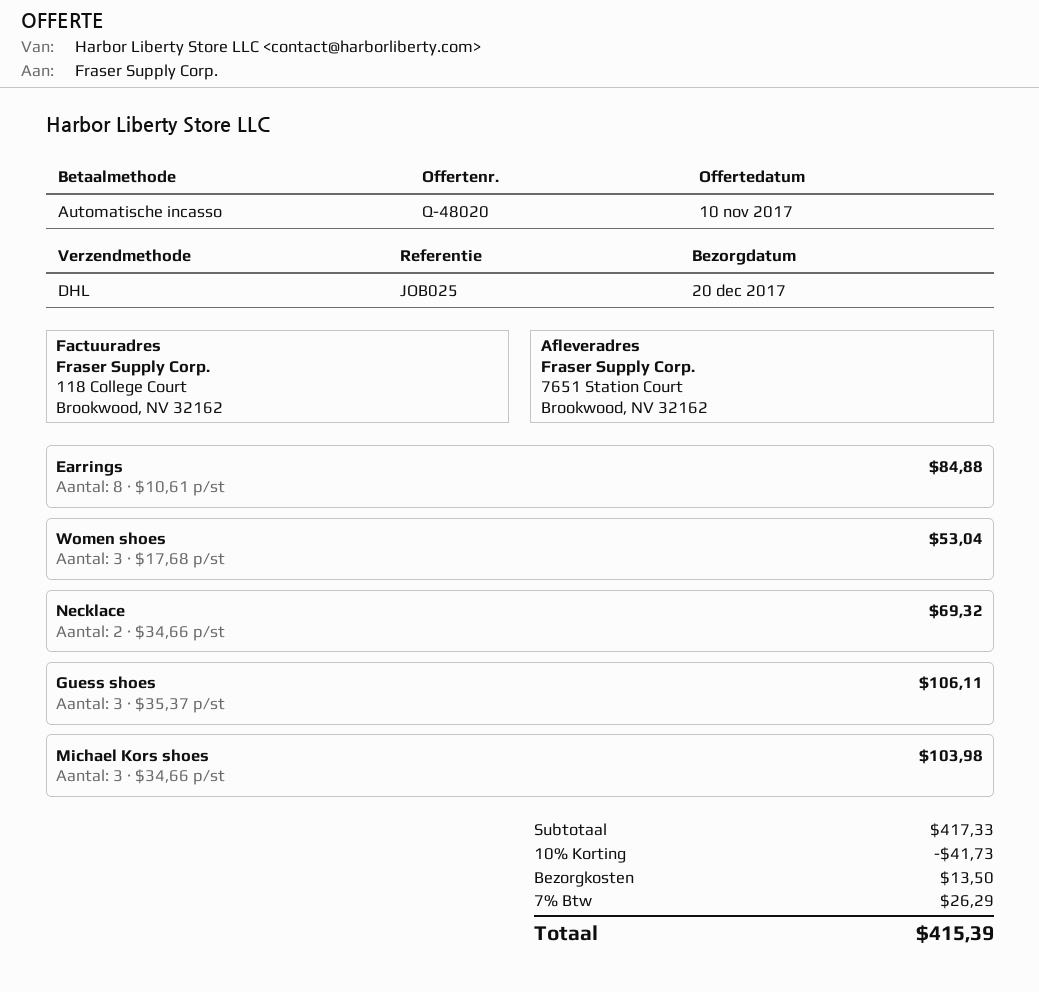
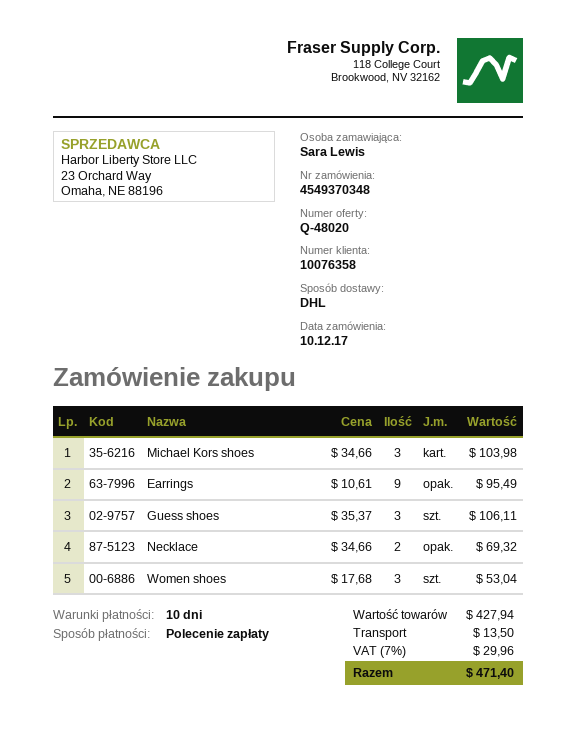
Earrings: 8 x 10.61 = 84.88 -> 9 x 10.61 = 95.49
subtotal: 417.33 -> 427.94
discount: 10% = 41.73 -> none
tax: 7% = 26.29 -> 7% = 29.96
total: 415.39 -> 471.40

